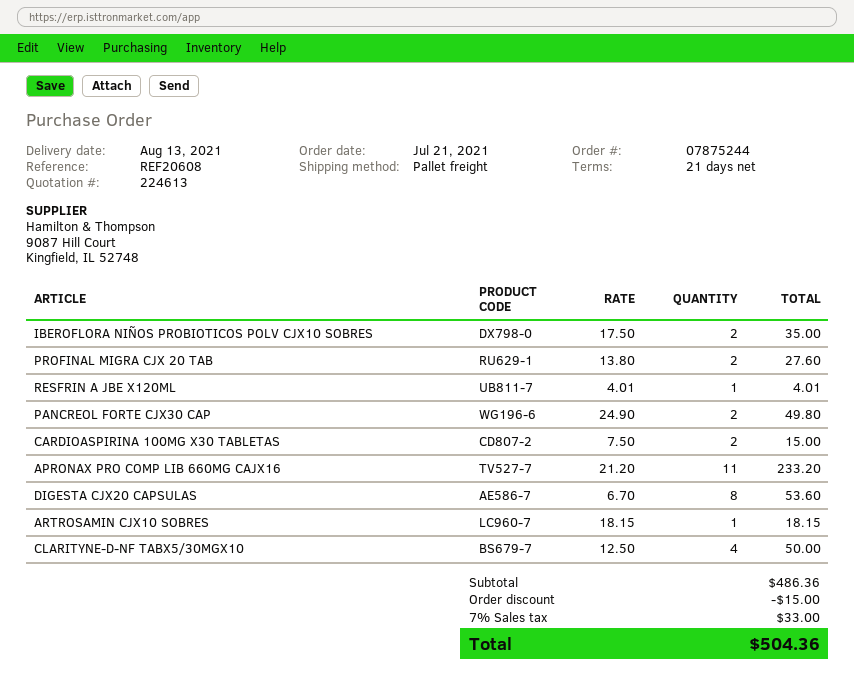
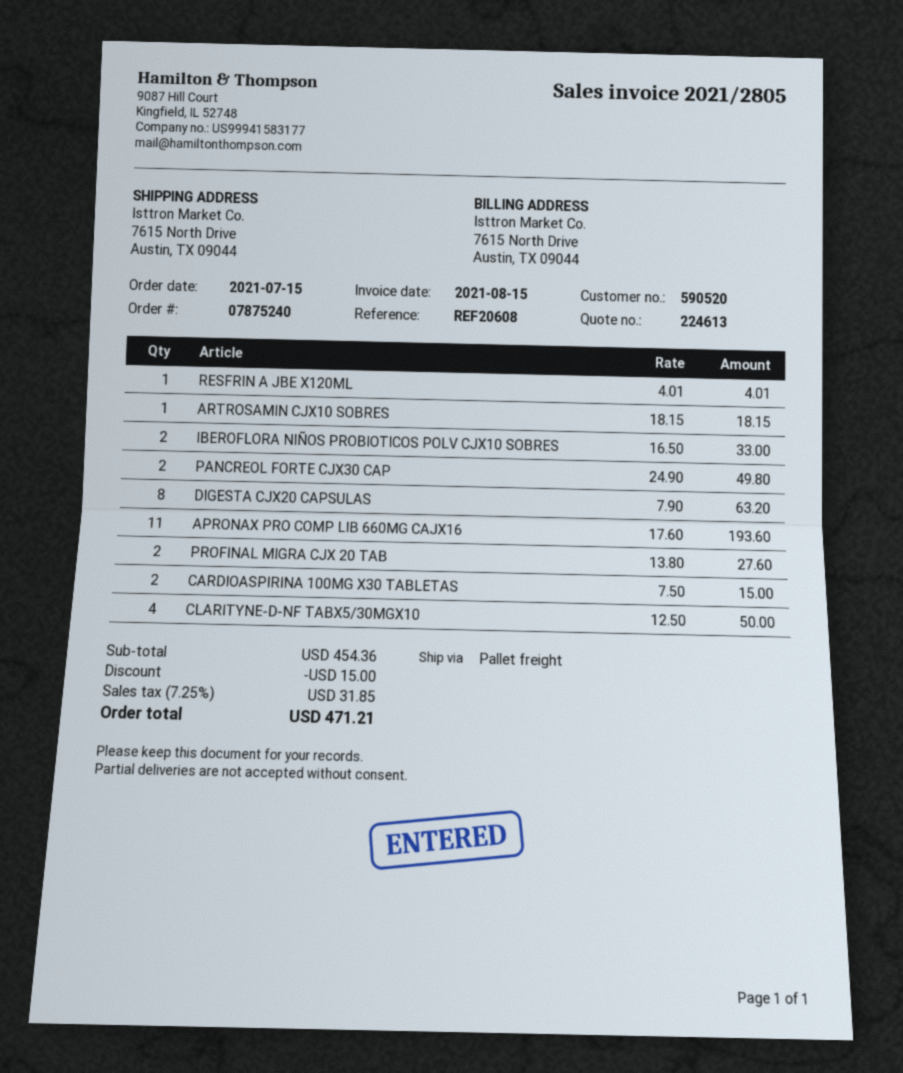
order number: 07875244 -> 07875240
order date: 2021-07-21 -> 2021-07-15
IBEROFLORA NIÑOS PROBIOTICOS POLV CJX10 SOBRES: 2 x 17.50 = 35.00 -> 2 x 16.50 = 33.00
APRONAX PRO COMP LIB 660MG CAJX16: 11 x 21.20 = 233.20 -> 11 x 17.60 = 193.60
DIGESTA CJX20 CAPSULAS: 8 x 6.70 = 53.60 -> 8 x 7.90 = 63.20
subtotal: 486.36 -> 454.36
tax: 7% = 33.00 -> 7.25% = 31.85
total: 504.36 -> 471.21

